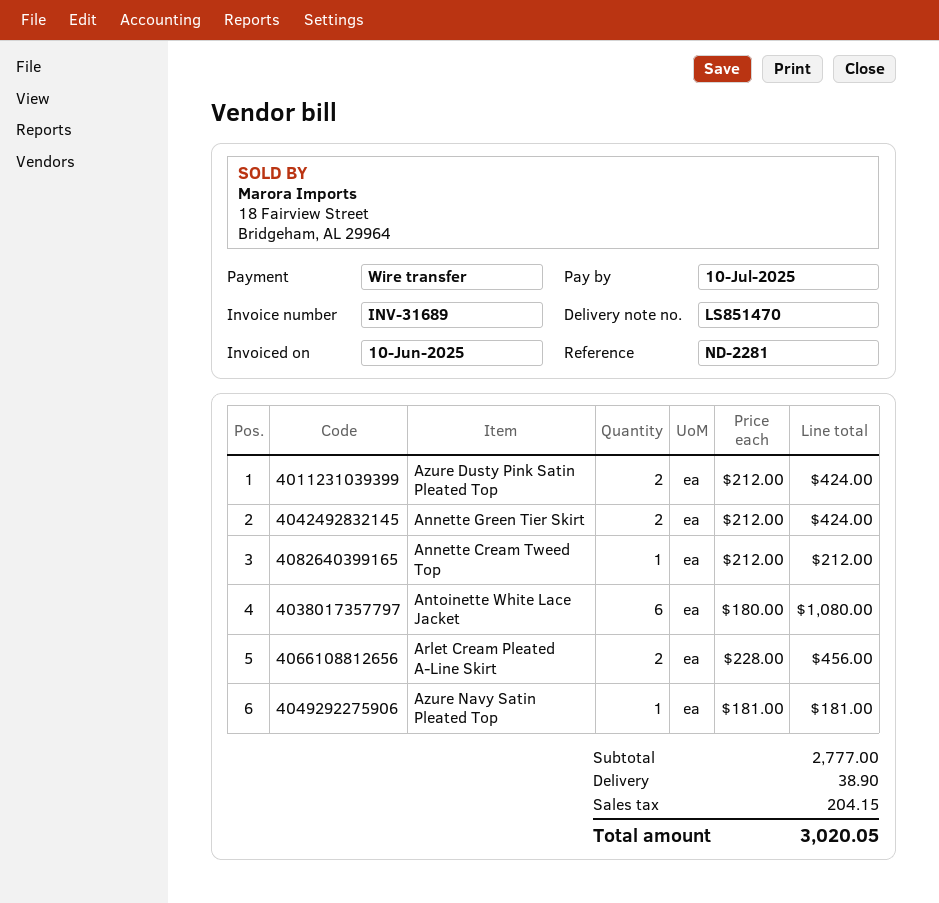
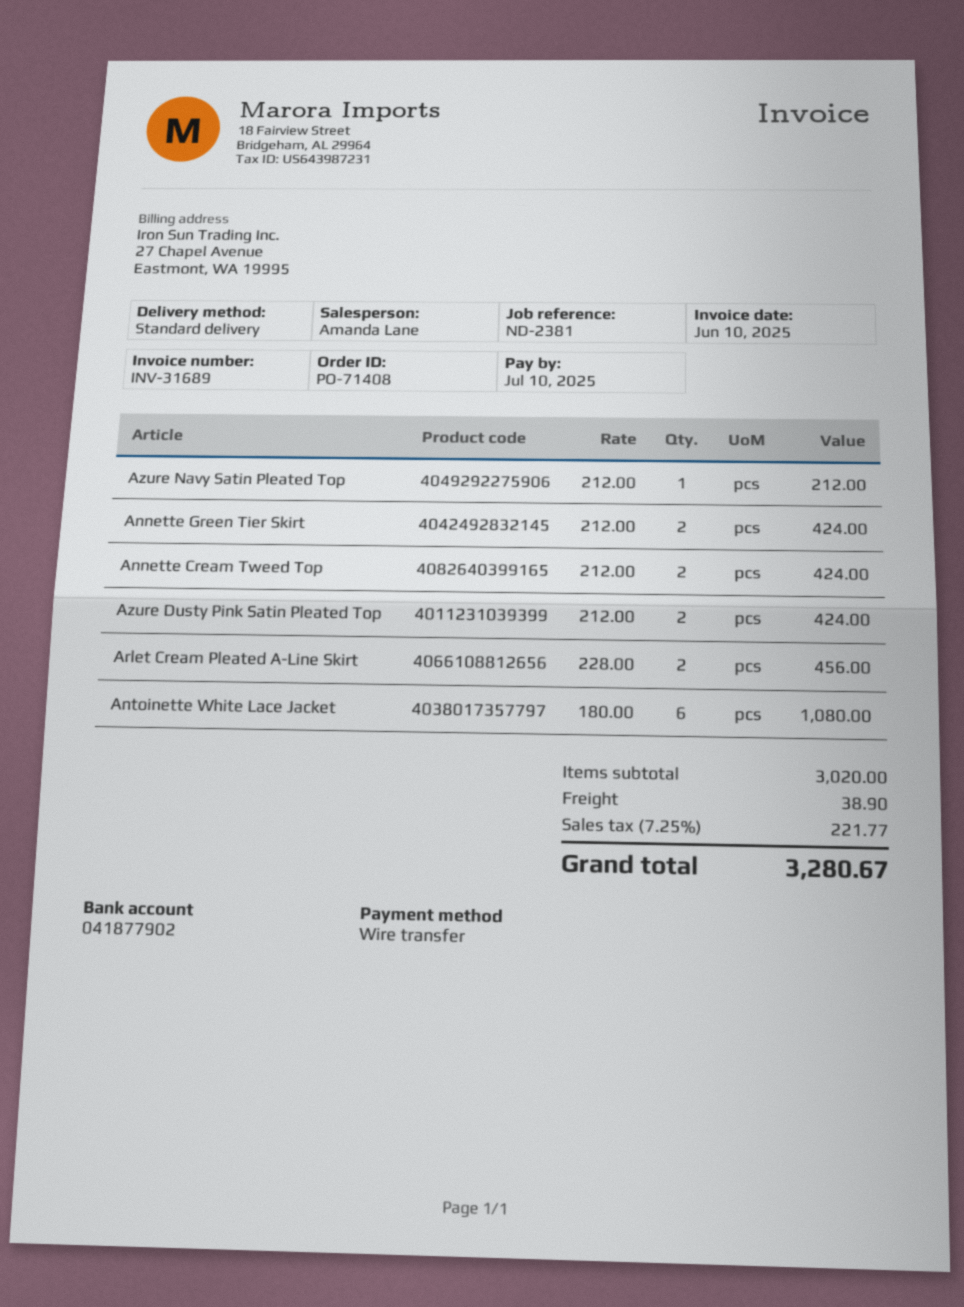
reference: ND-2281 -> ND-2381
Annette Cream Tweed Top: 1 x 212.00 = 212.00 -> 2 x 212.00 = 424.00
Azure Navy Satin Pleated Top: 1 x 181.00 = 181.00 -> 1 x 212.00 = 212.00
subtotal: 2777.00 -> 3020.00
tax: 204.15 -> 221.77
total: 3020.05 -> 3280.67

